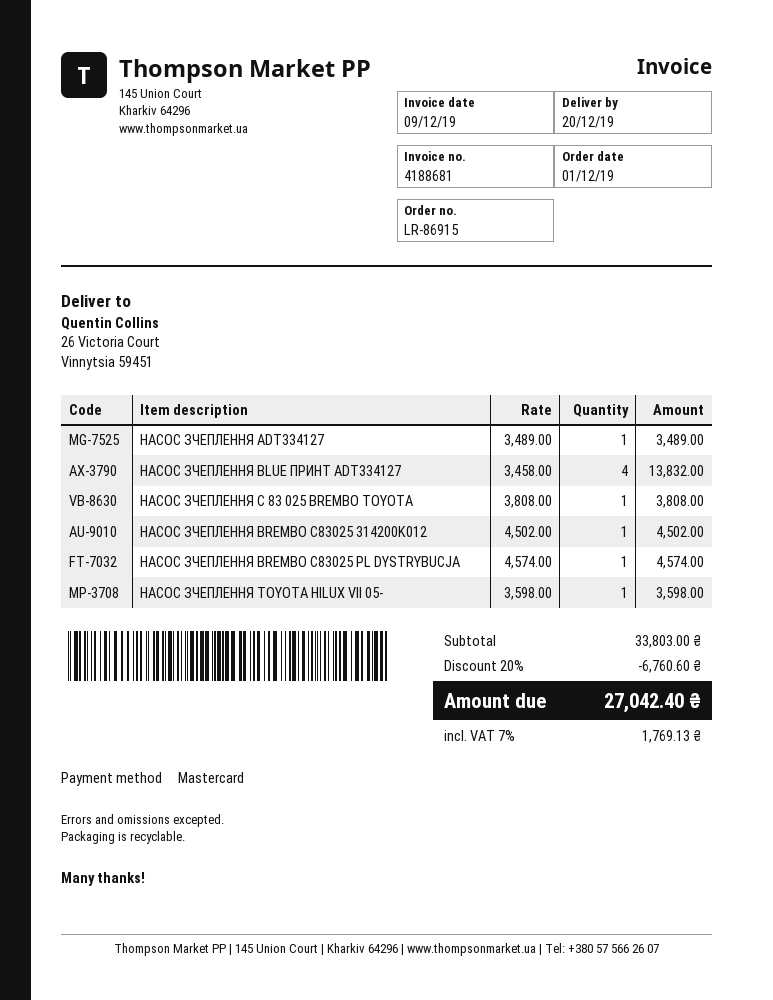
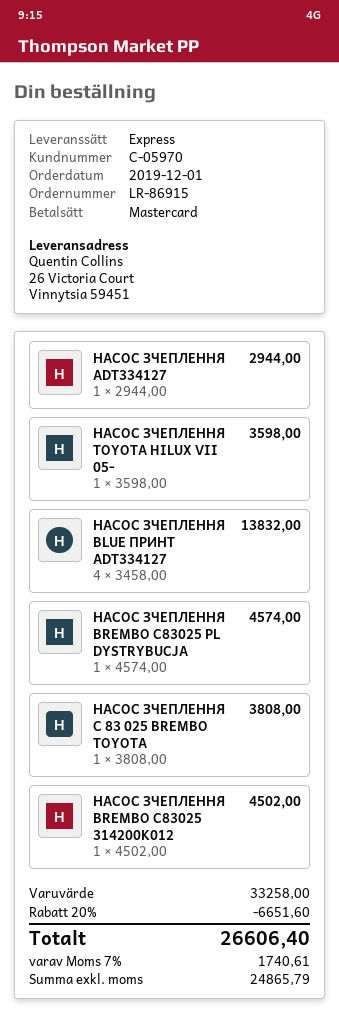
НАСОС ЗЧЕПЛЕННЯ ADT334127: 1 x 3489.00 = 3489.00 -> 1 x 2944.00 = 2944.00
subtotal: 33803.00 -> 33258.00
discount: 20% = 6760.60 -> 20% = 6651.60
tax: 7% = 1769.13 -> 7% = 1740.61
total: 27042.40 -> 26606.40

